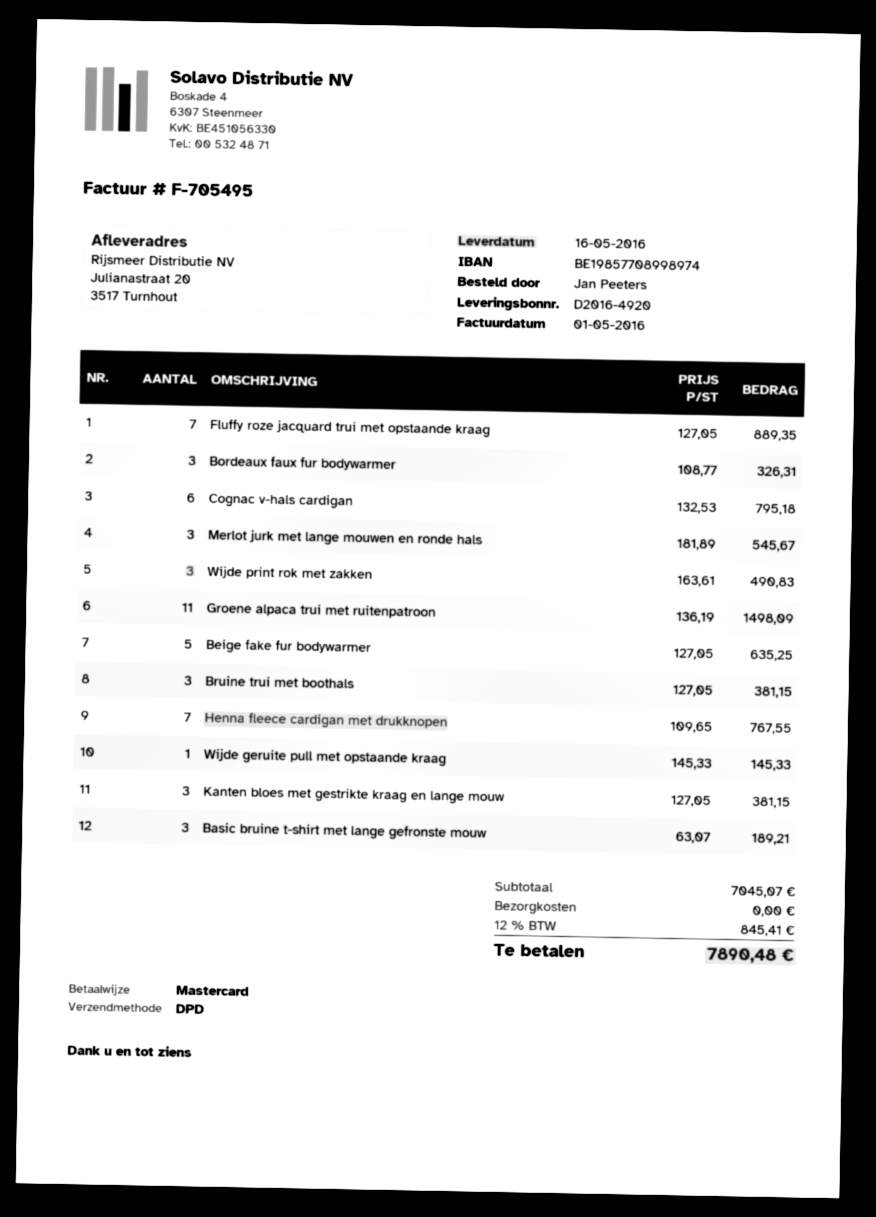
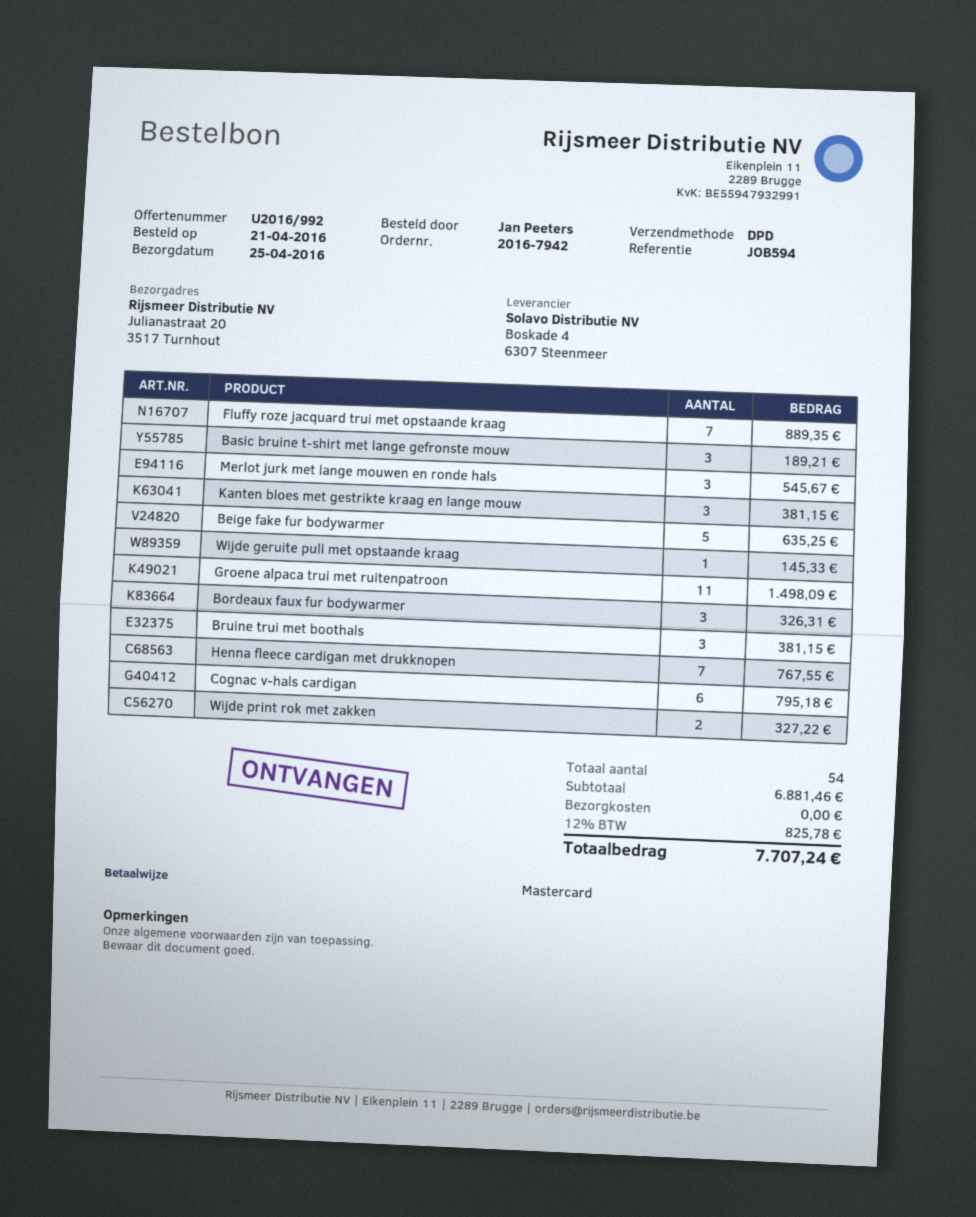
delivery date: 2016-05-16 -> 2016-04-25
Wijde print rok met zakken: 3 for 490.83 -> 2 for 327.22
subtotal: 7045.07 -> 6881.46
tax: 12% = 845.41 -> 12% = 825.78
total: 7890.48 -> 7707.24

